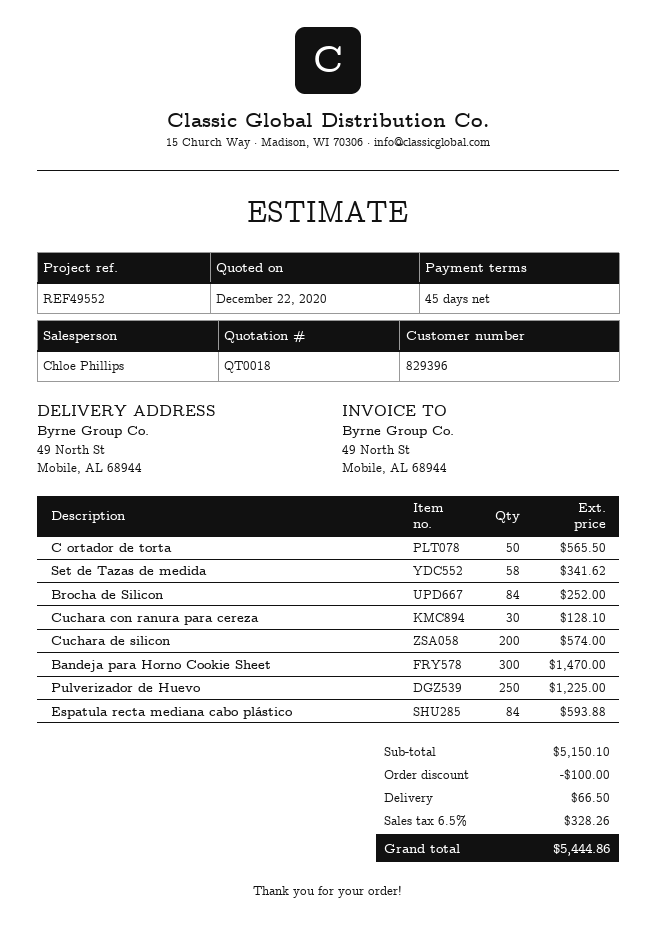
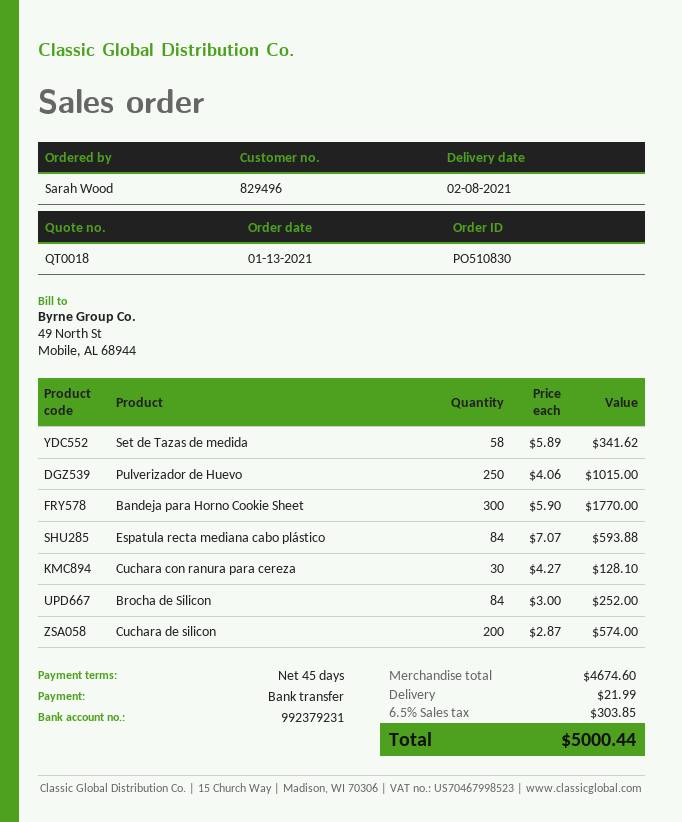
customer number: 829396 -> 829496
C ortador de torta: 50 for 565.50 -> none
Bandeja para Horno Cookie Sheet: 300 for 1470.00 -> 300 for 1770.00
Pulverizador de Huevo: 250 for 1225.00 -> 250 for 1015.00
subtotal: 5150.10 -> 4674.60
discount: 100.00 -> none
shipping: 66.50 -> 21.99
tax: 6.5% = 328.26 -> 6.5% = 303.85
total: 5444.86 -> 5000.44

